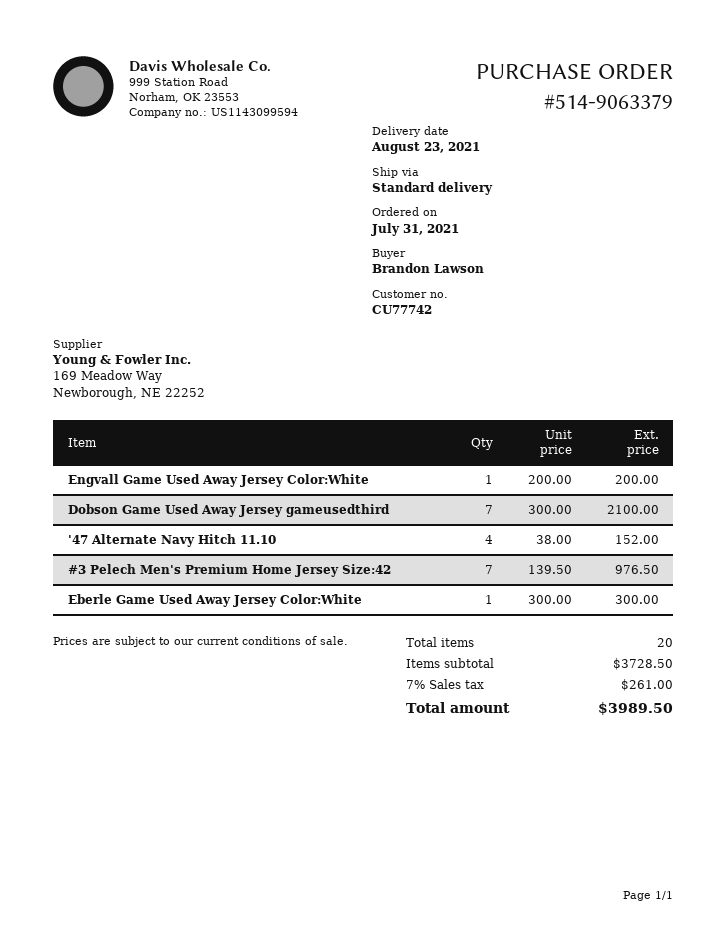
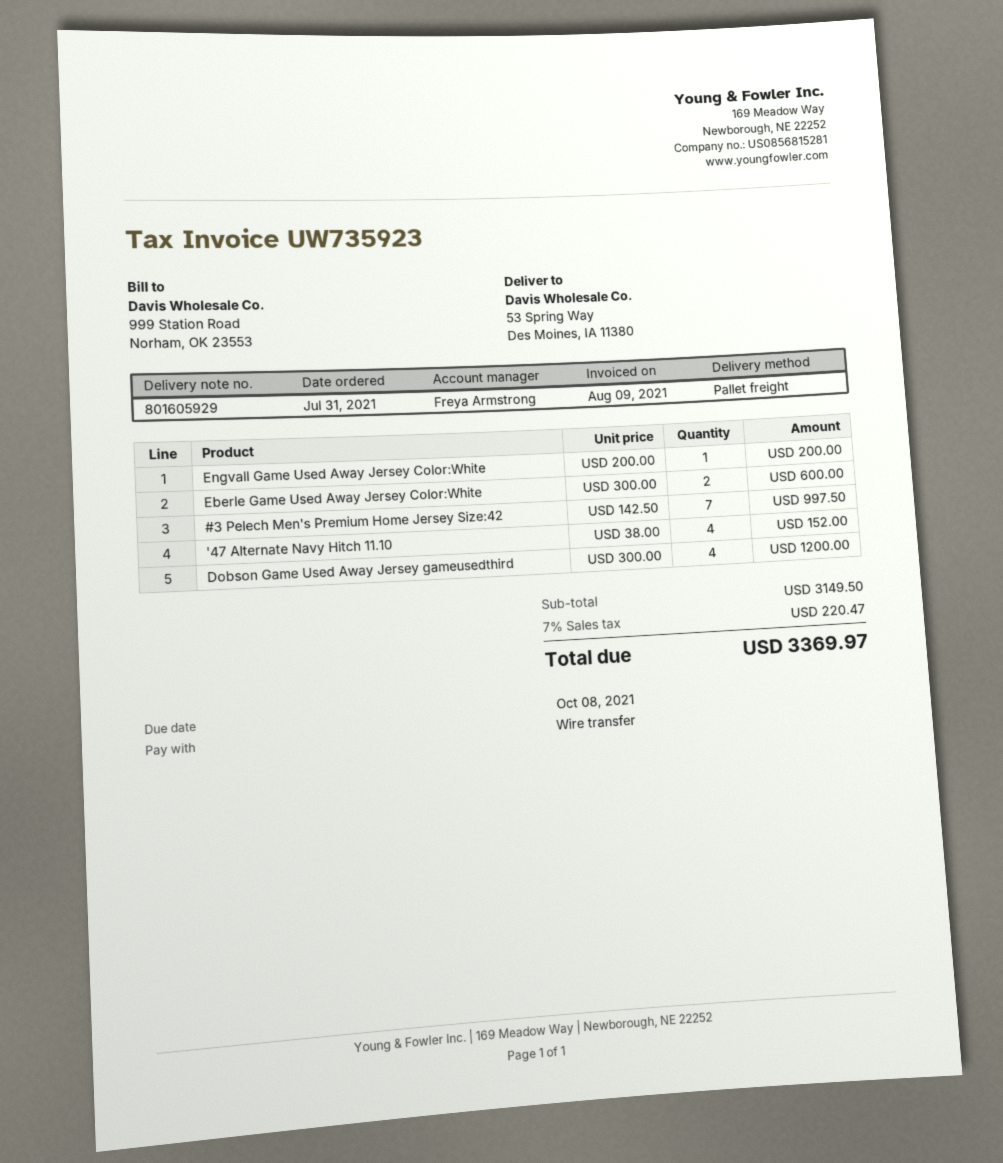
shipping method: standard -> pallet freight
Dobson Game Used Away Jersey gameusedthird: 7 x 300.00 = 2100.00 -> 4 x 300.00 = 1200.00
#3 Pelech Men's Premium Home Jersey Size:42: 7 x 139.50 = 976.50 -> 7 x 142.50 = 997.50
Eberle Game Used Away Jersey Color:White: 1 x 300.00 = 300.00 -> 2 x 300.00 = 600.00
subtotal: 3728.50 -> 3149.50
tax: 7% = 261.00 -> 7% = 220.47
total: 3989.50 -> 3369.97

